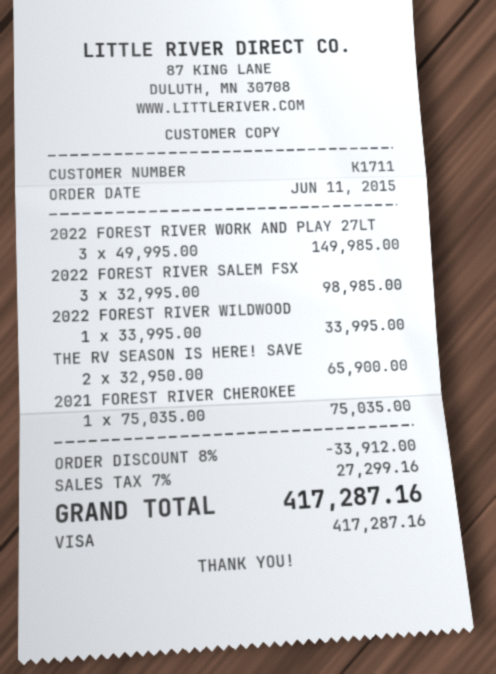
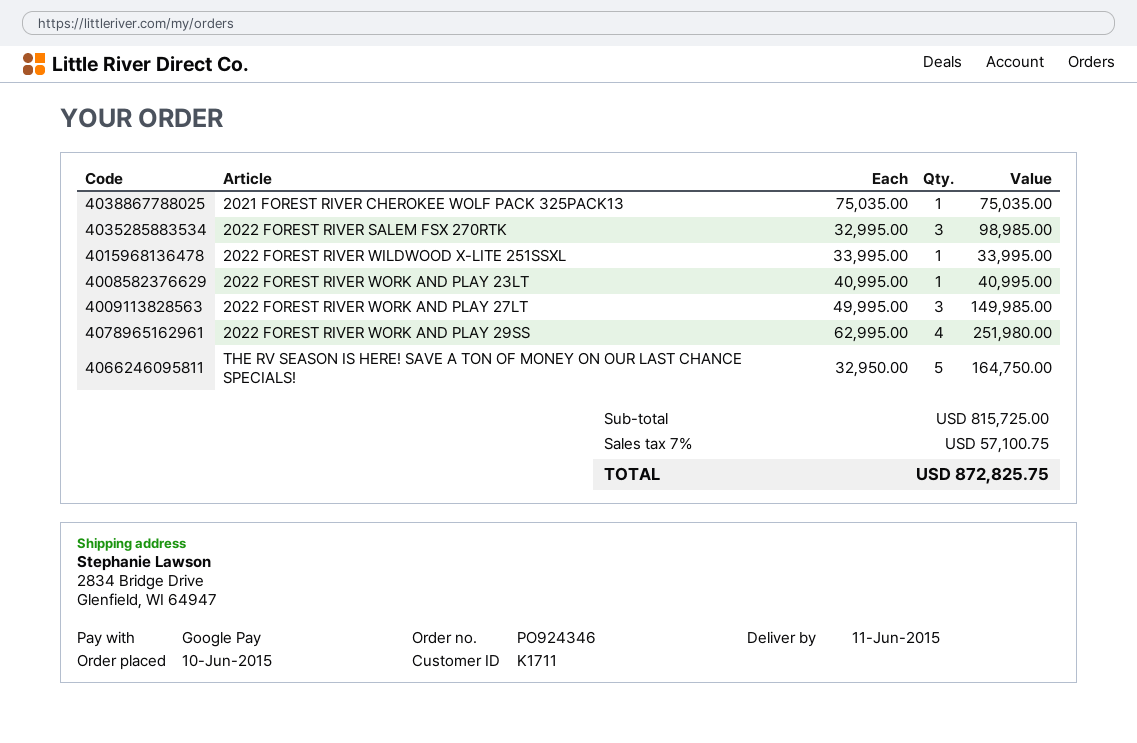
order date: 2015-06-11 -> 2015-06-10
payment method: Visa -> Google Pay
THE RV SEASON IS HERE! SAVE: 2 x 32950.00 = 65900.00 -> 5 x 32950.00 = 164750.00
2022 FOREST RIVER WORK AND PLAY 23LT: none -> 1 x 40995.00 = 40995.00
2022 FOREST RIVER WORK AND PLAY 29SS: none -> 4 x 62995.00 = 251980.00
discount: 8% = 33912.00 -> none
tax: 7% = 27299.16 -> 7% = 57100.75
total: 417287.16 -> 872825.75

